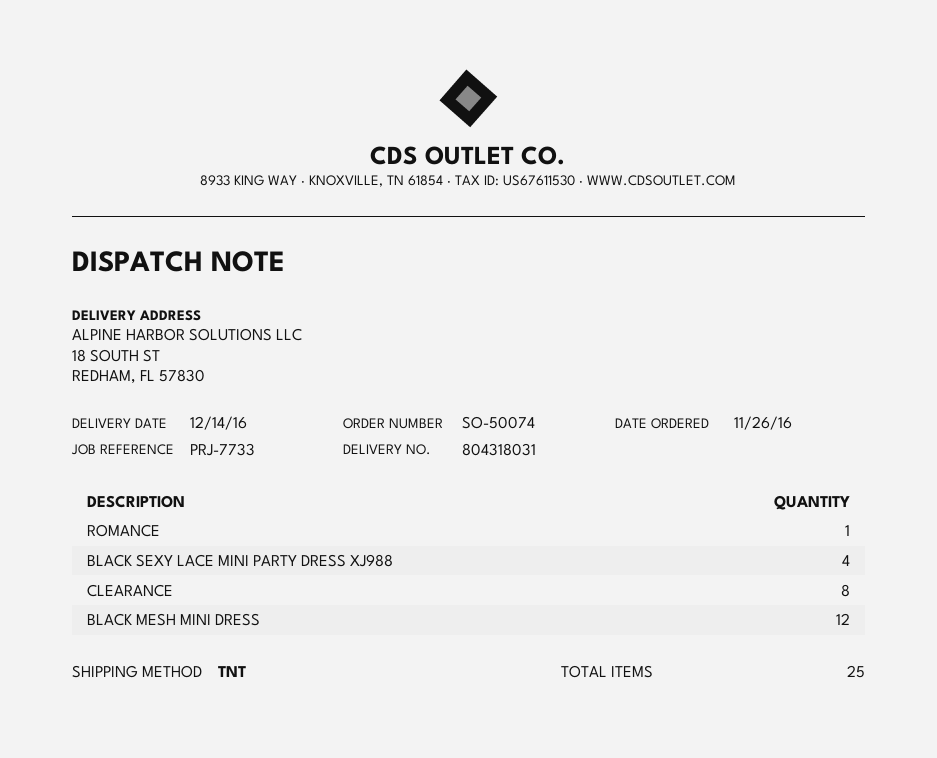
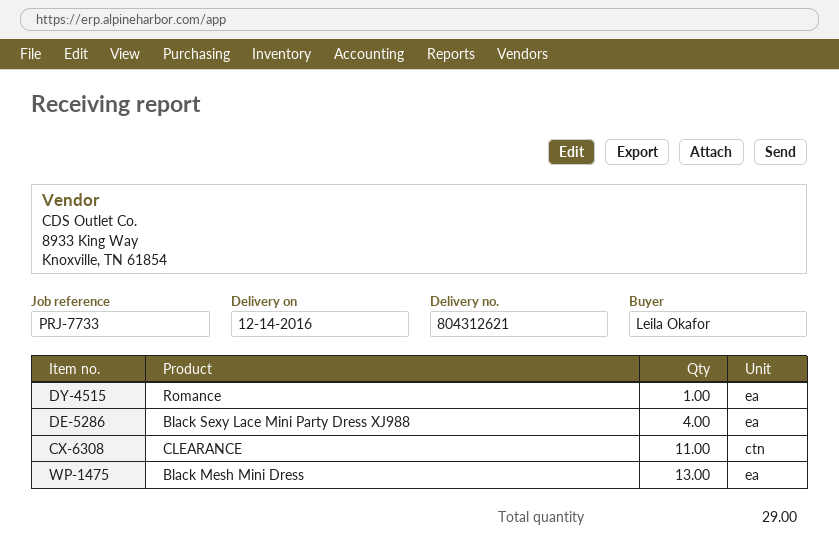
delivery note number: 804318031 -> 804312621
CLEARANCE: 8 -> 11
BLACK MESH MINI DRESS: 12 -> 13
total quantity: 25 -> 29

